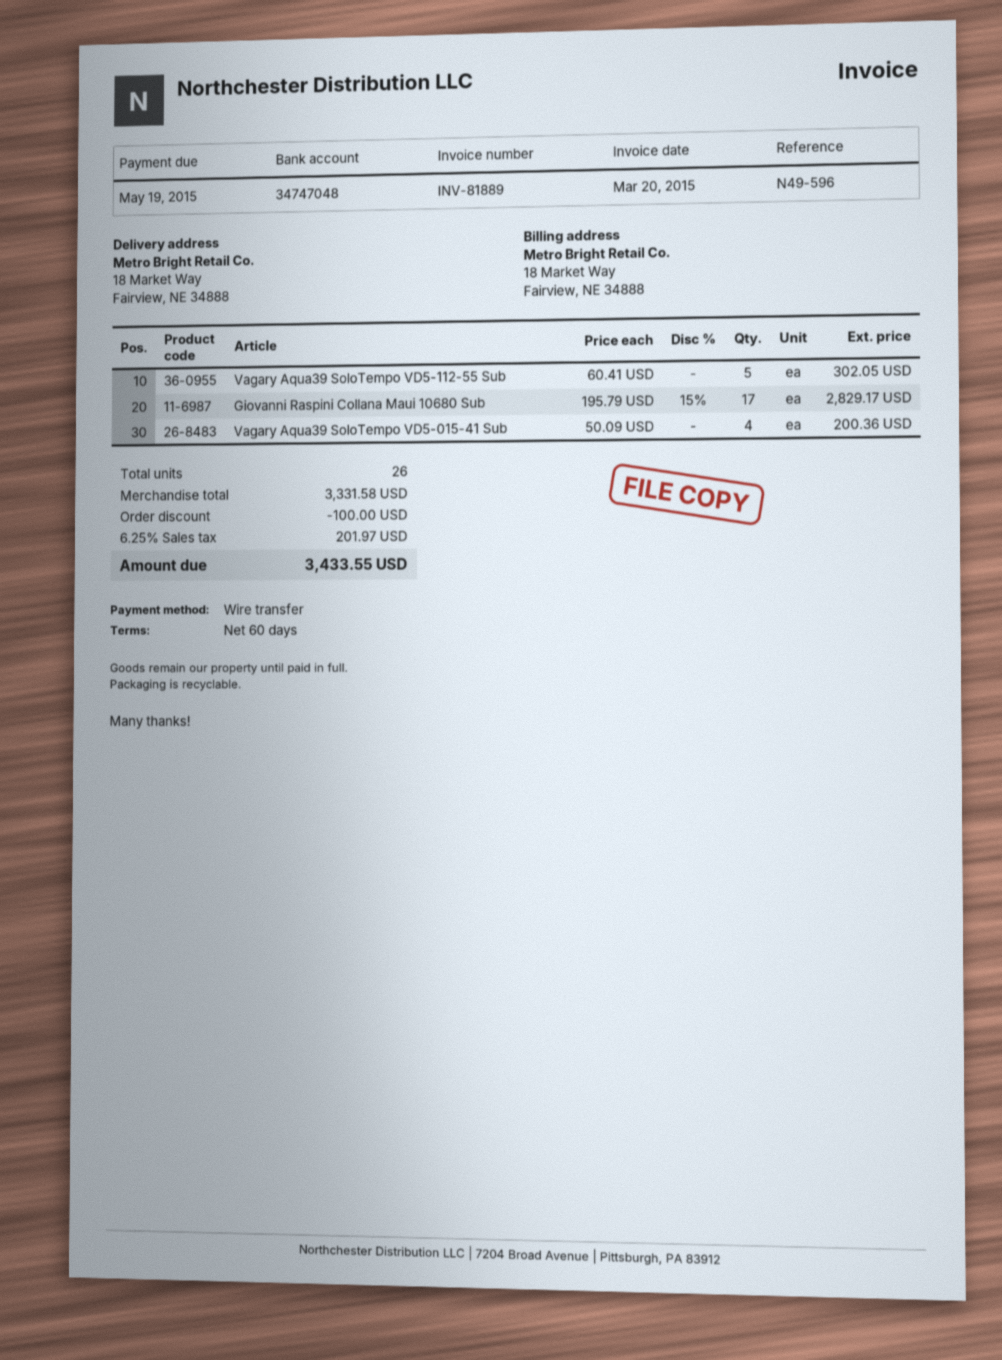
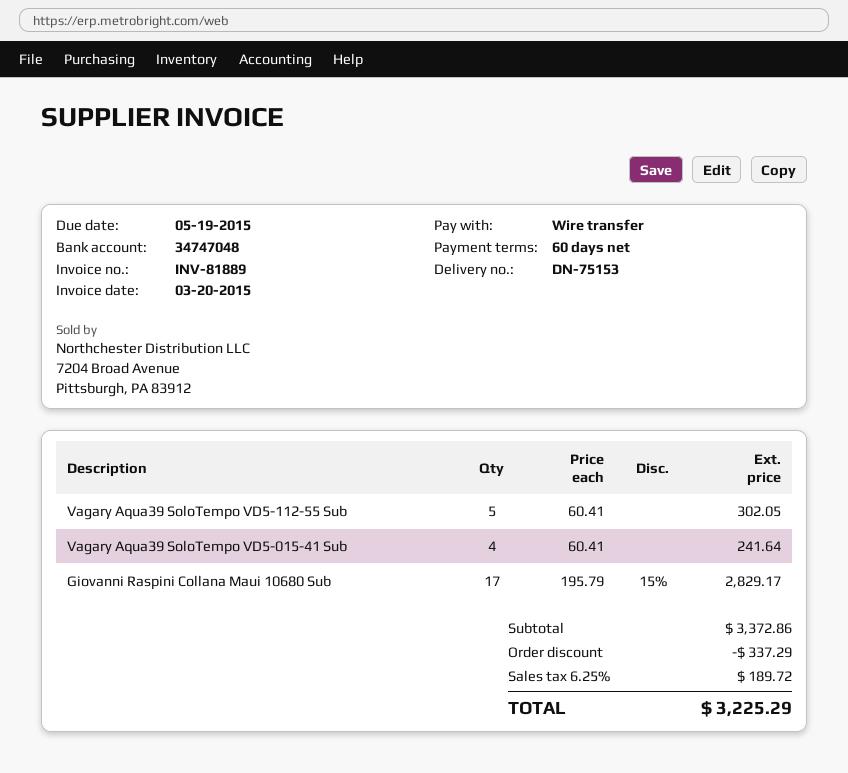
Vagary Aqua39 SoloTempo VD5-015-41 Sub: 4 x 50.09 = 200.36 -> 4 x 60.41 = 241.64
subtotal: 3331.58 -> 3372.86
discount: 100.00 -> 337.29
tax: 6.25% = 201.97 -> 6.25% = 189.72
total: 3433.55 -> 3225.29

